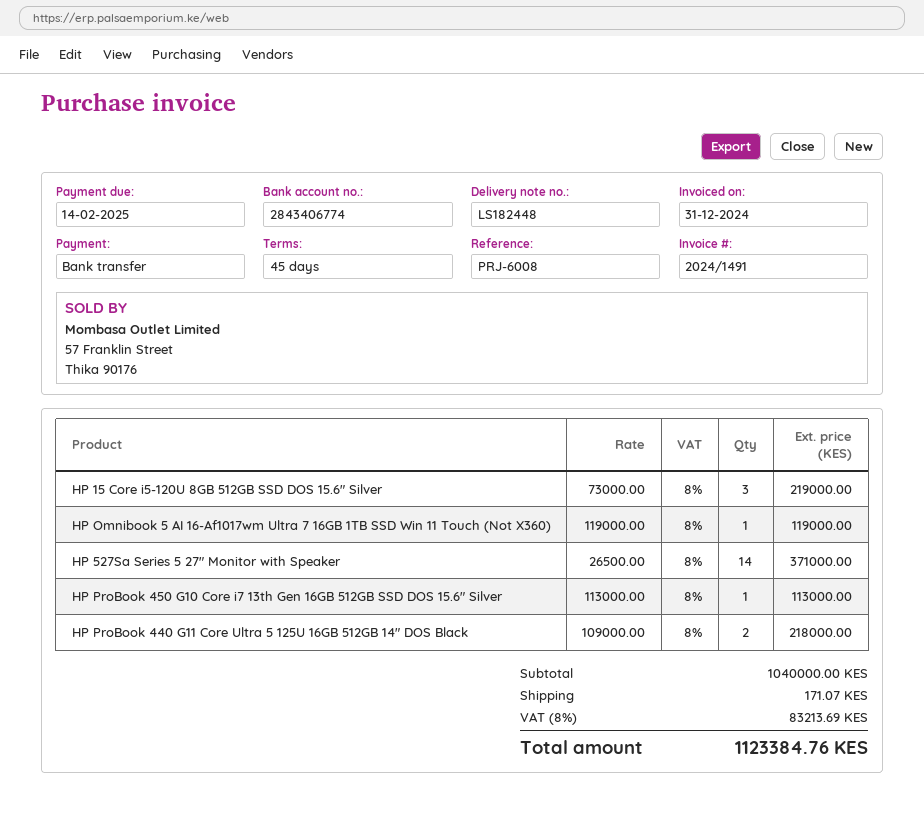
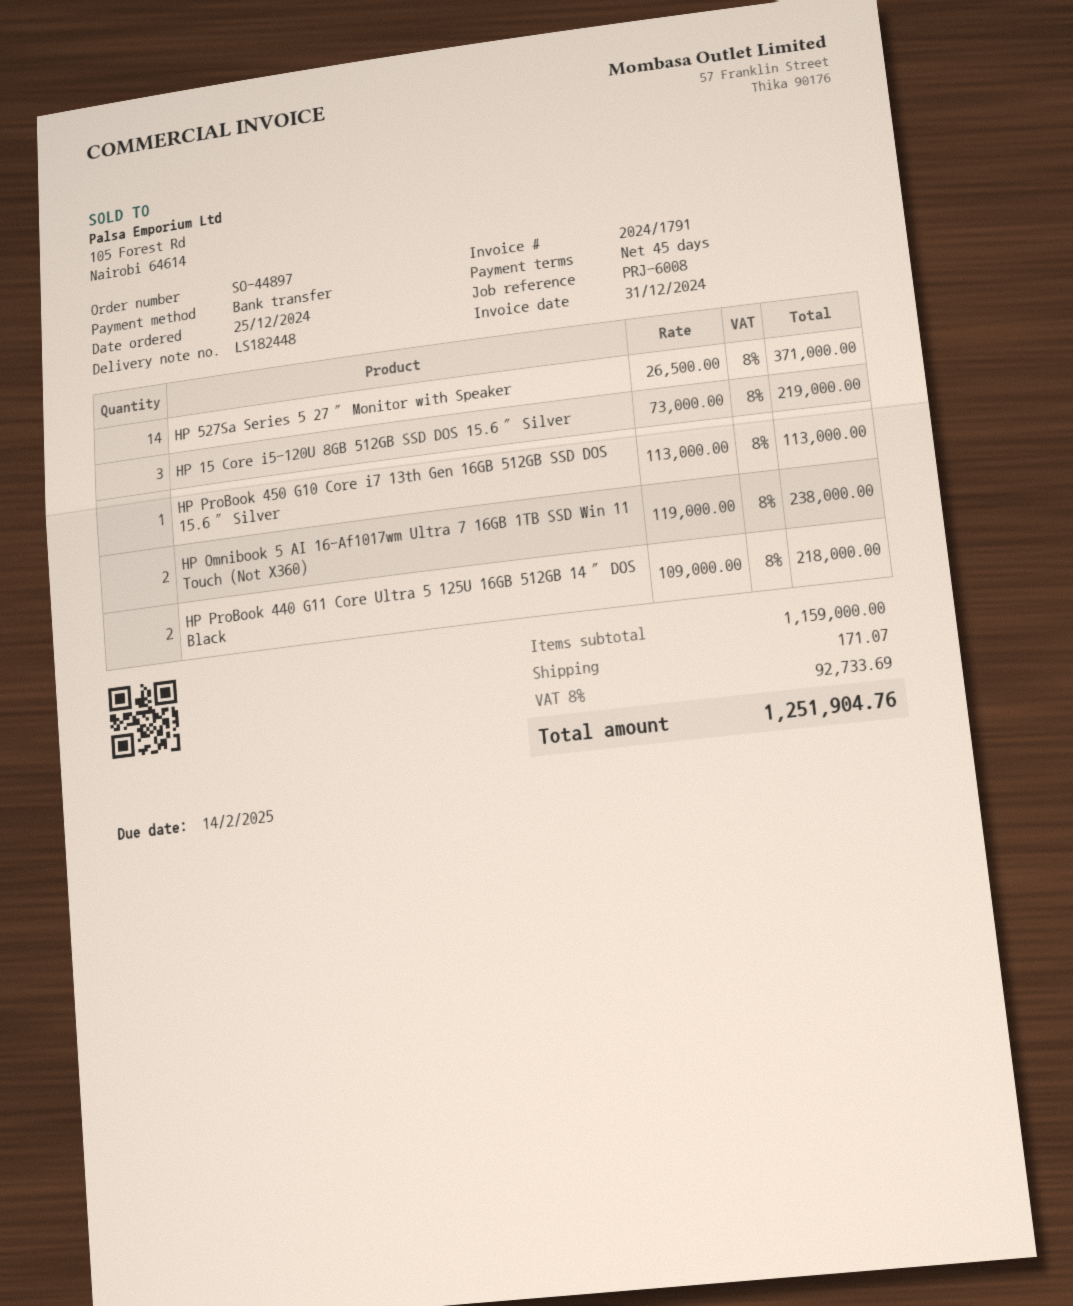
invoice number: 2024/1491 -> 2024/1791
HP Omnibook 5 AI 16-Af1017wm Ultra 7 16GB 1TB SSD Win 11 Touch (Not X360): 1 x 119000.00 = 119000.00 -> 2 x 119000.00 = 238000.00
subtotal: 1040000.00 -> 1159000.00
tax: 8% = 83213.69 -> 8% = 92733.69
total: 1123384.76 -> 1251904.76

